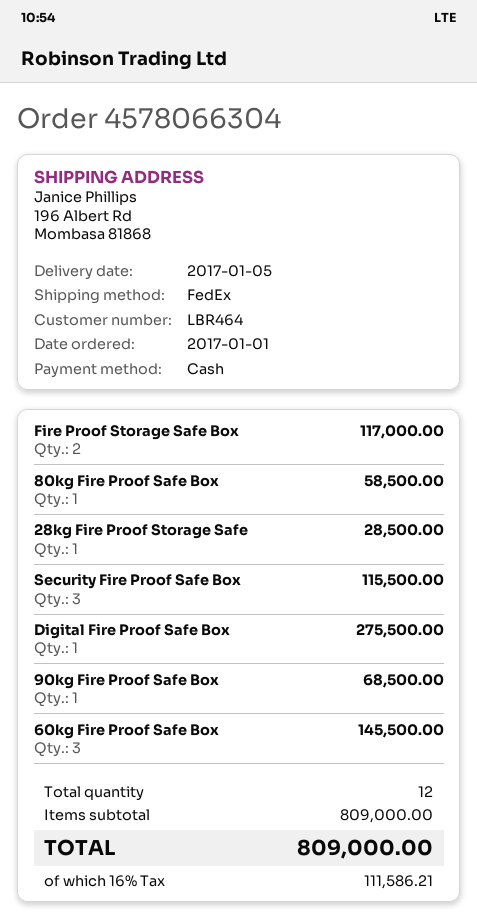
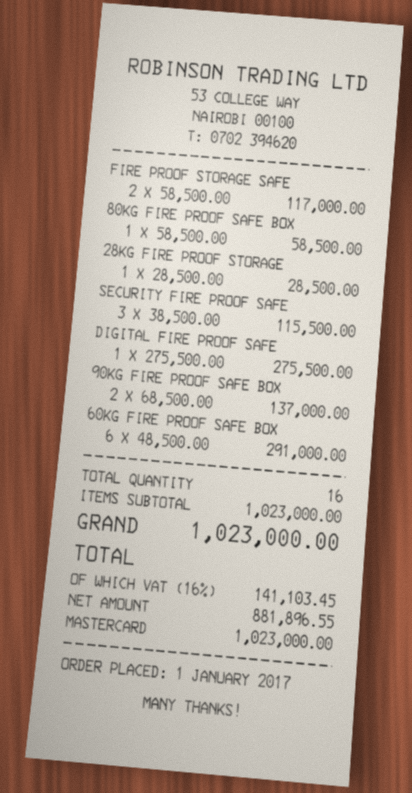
payment method: cash -> Mastercard
90kg Fire Proof Safe Box: 1 for 68500.00 -> 2 for 137000.00
60kg Fire Proof Safe Box: 3 for 145500.00 -> 6 for 291000.00
total quantity: 12 -> 16
subtotal: 809000.00 -> 1023000.00
tax: 16% = 111586.21 -> 16% = 141103.45
total: 809000.00 -> 1023000.00

